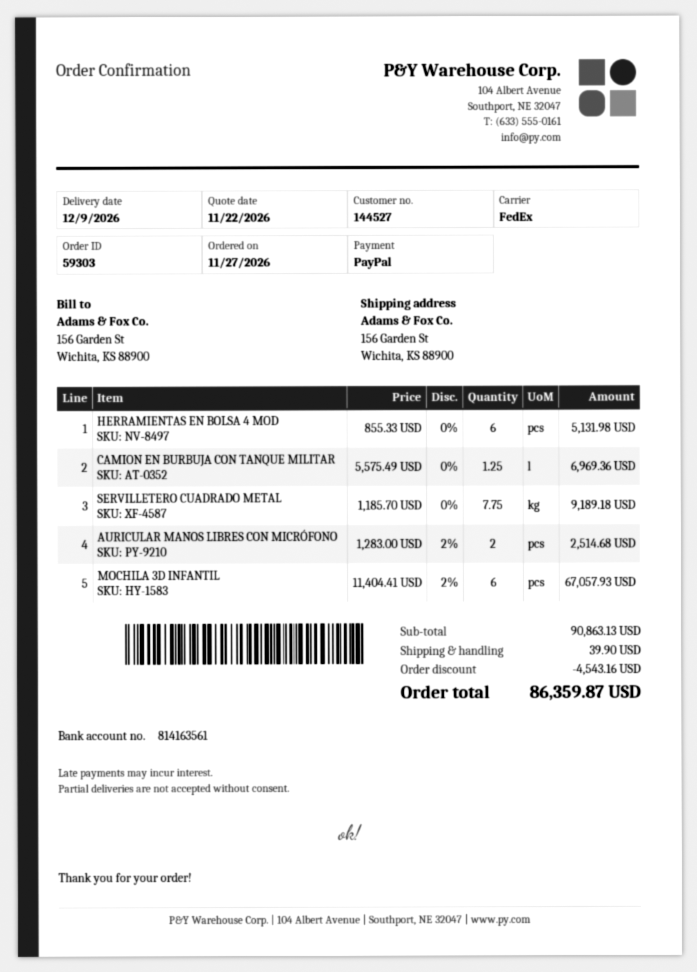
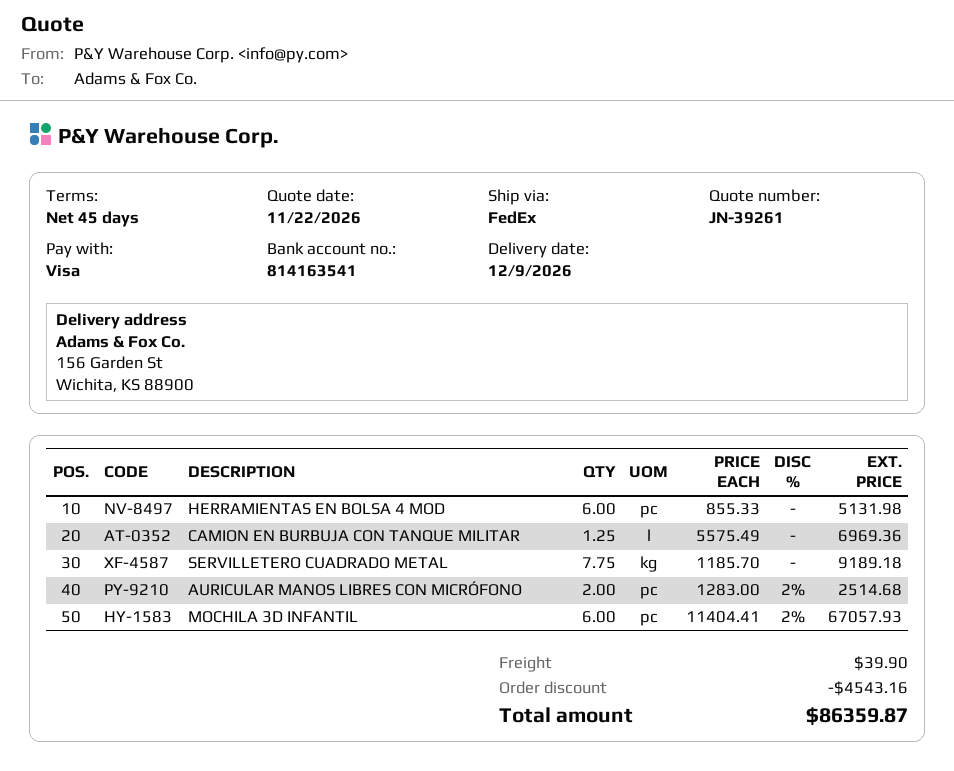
payment method: PayPal -> Visa
bank account: 814163561 -> 814163541

